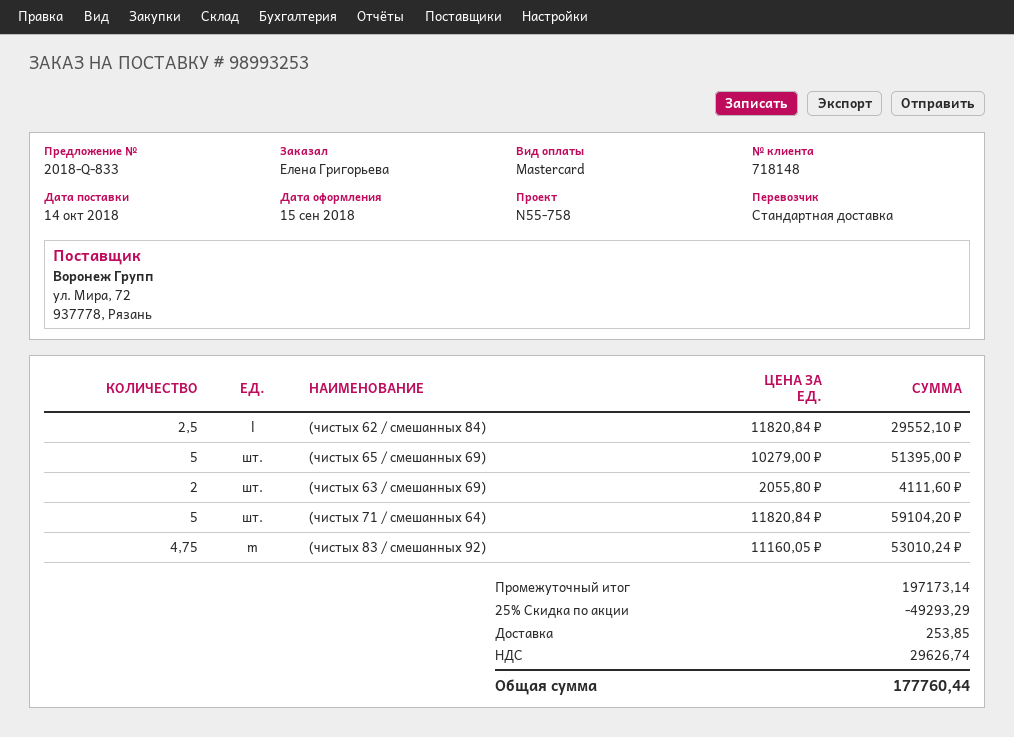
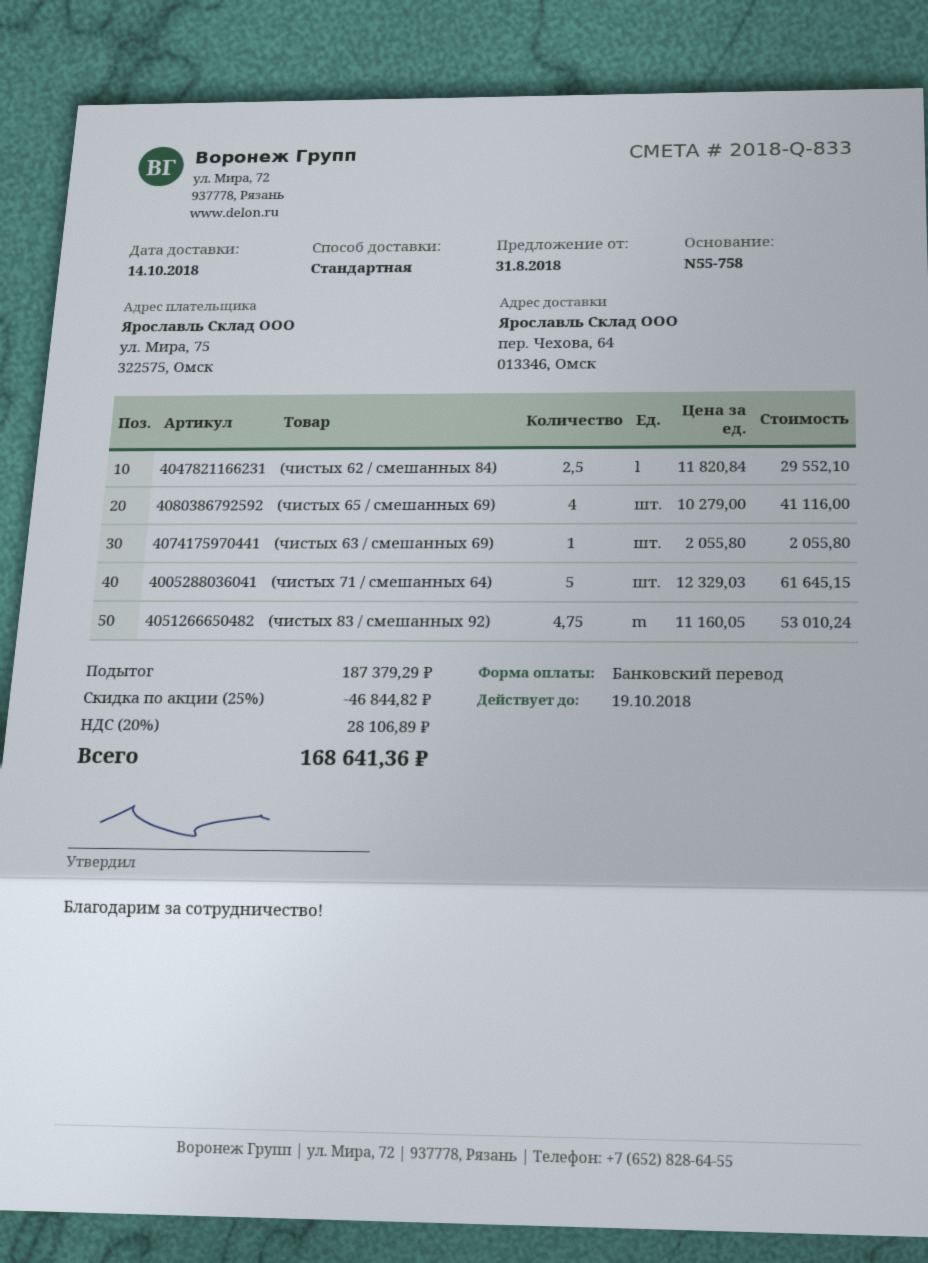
payment method: Mastercard -> bank transfer
(чистых 65 / смешанных 69): 5 x 10279.00 = 51395.00 -> 4 x 10279.00 = 41116.00
(чистых 63 / смешанных 69): 2 x 2055.80 = 4111.60 -> 1 x 2055.80 = 2055.80
(чистых 71 / смешанных 64): 5 x 11820.84 = 59104.20 -> 5 x 12329.03 = 61645.15
subtotal: 197173.14 -> 187379.29
discount: 25% = 49293.29 -> 25% = 46844.82
shipping: 253.85 -> none
tax: 29626.74 -> 28106.89
total: 177760.44 -> 168641.36

